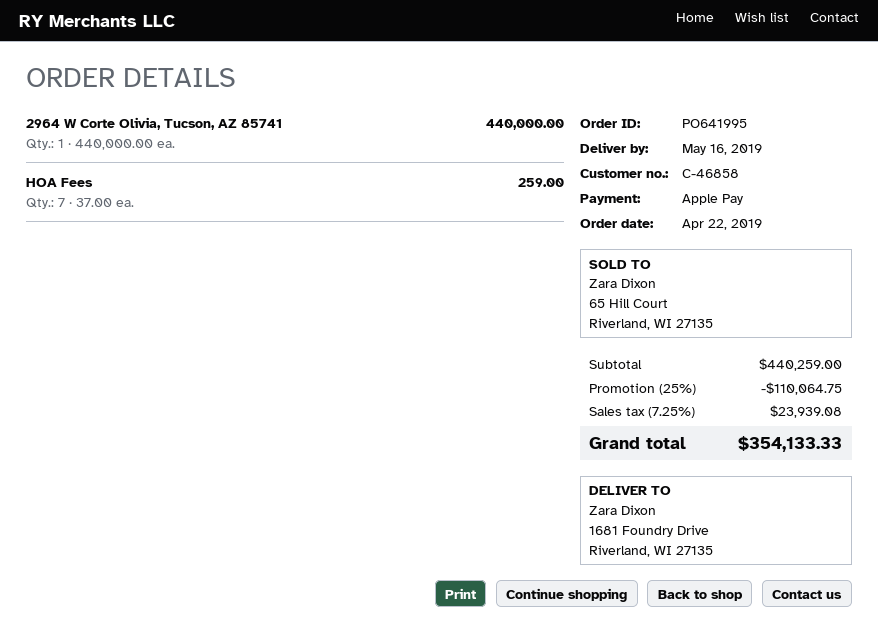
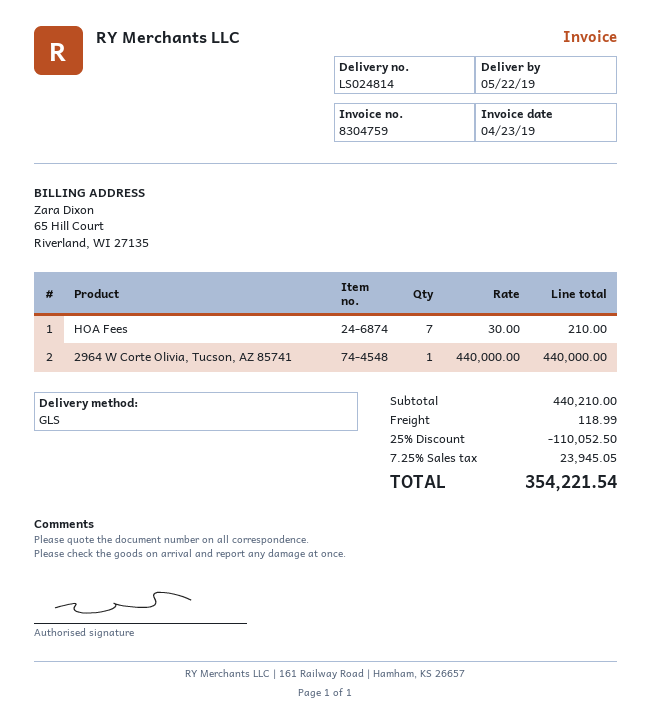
delivery date: 2019-05-16 -> 2019-05-22
HOA Fees: 7 x 37.00 = 259.00 -> 7 x 30.00 = 210.00
subtotal: 440259.00 -> 440210.00
discount: 25% = 110064.75 -> 25% = 110052.50
shipping: none -> 118.99
tax: 7.25% = 23939.08 -> 7.25% = 23945.05
total: 354133.33 -> 354221.54

